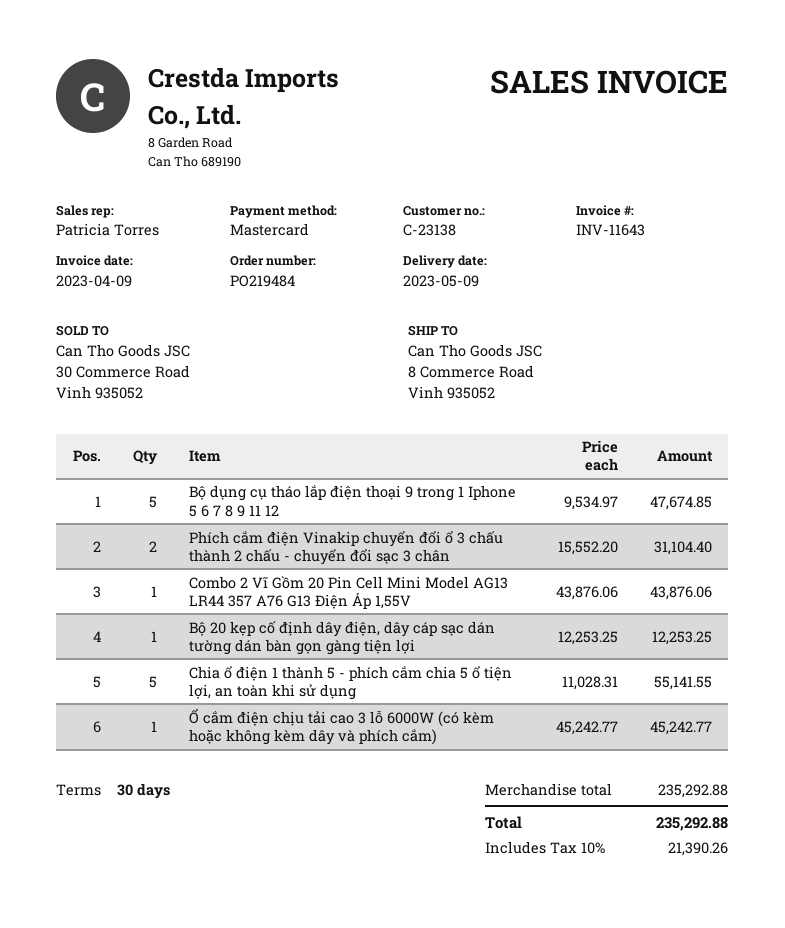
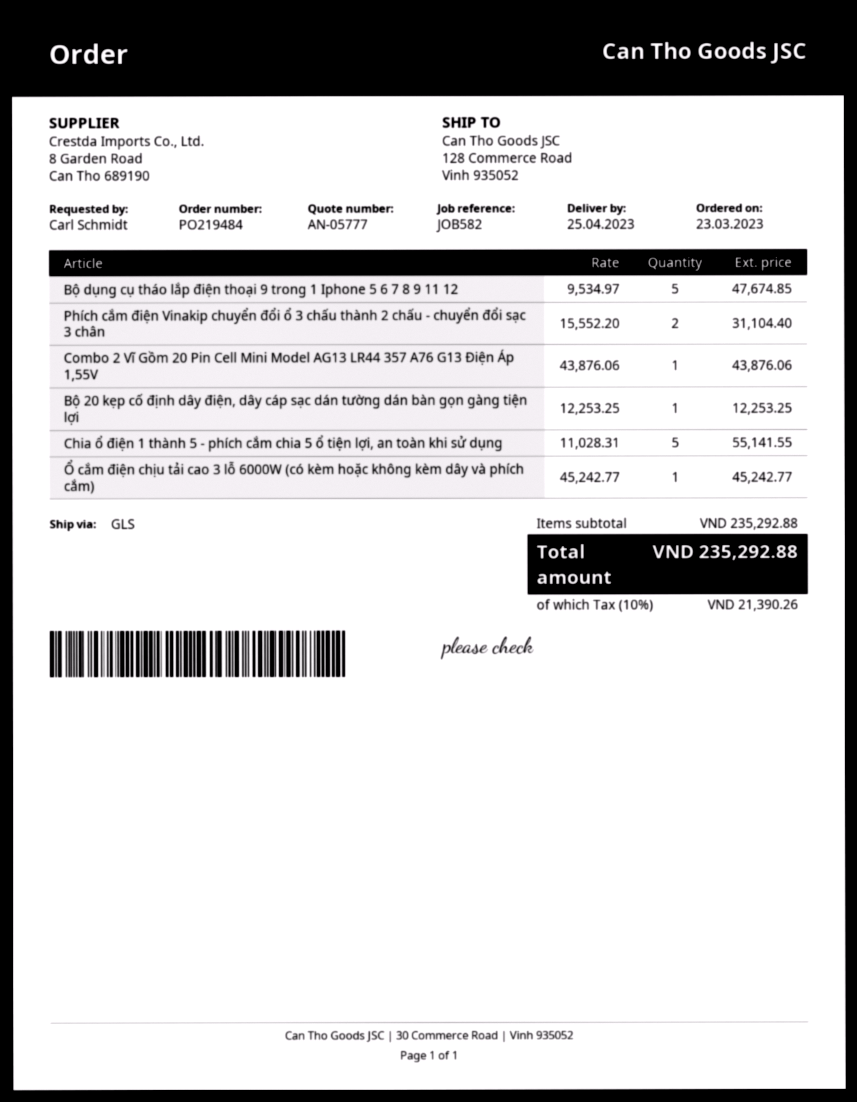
delivery date: 2023-05-09 -> 2023-04-25
ship to: 8 Commerce Road, Vinh 935052 -> 128 Commerce Road, Vinh 935052

